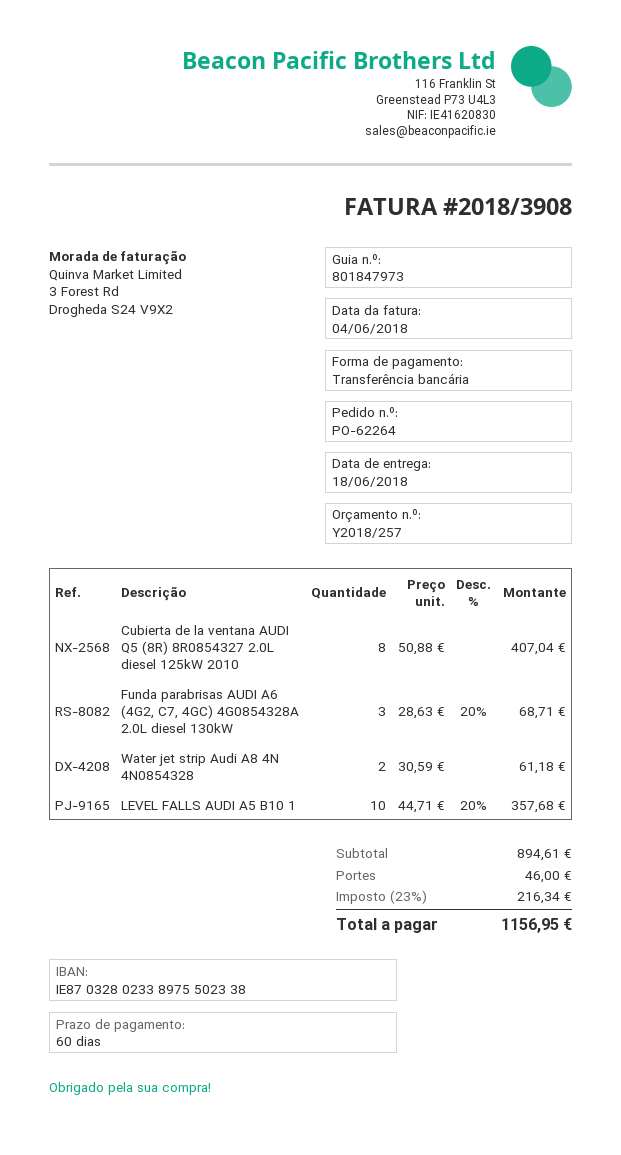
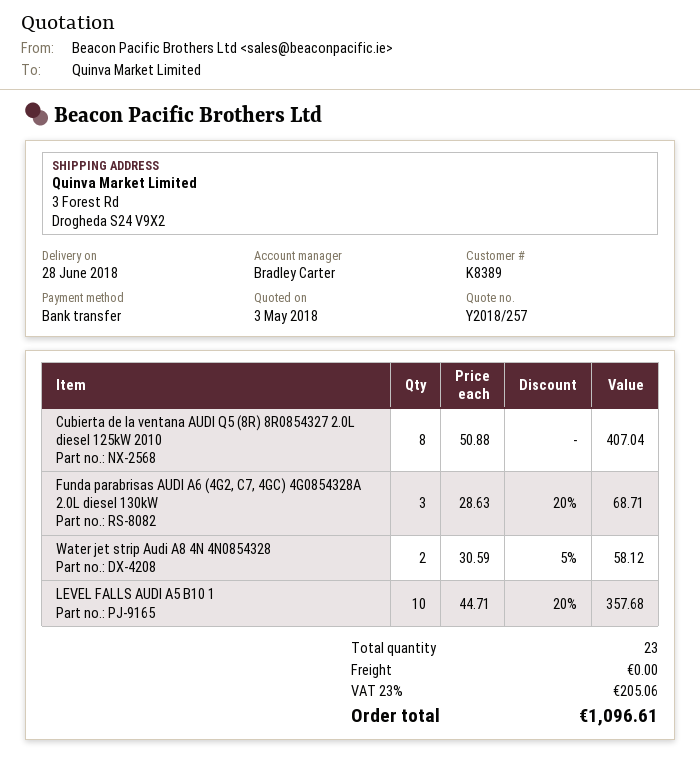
delivery date: 2018-06-18 -> 2018-06-28
Water jet strip Audi A8 4N 4N0854328: 2 x 30.59 = 61.18 -> 2 x 30.59 - 5% = 58.12
shipping: 46.00 -> 0.00
tax: 23% = 216.34 -> 23% = 205.06
total: 1156.95 -> 1096.61

